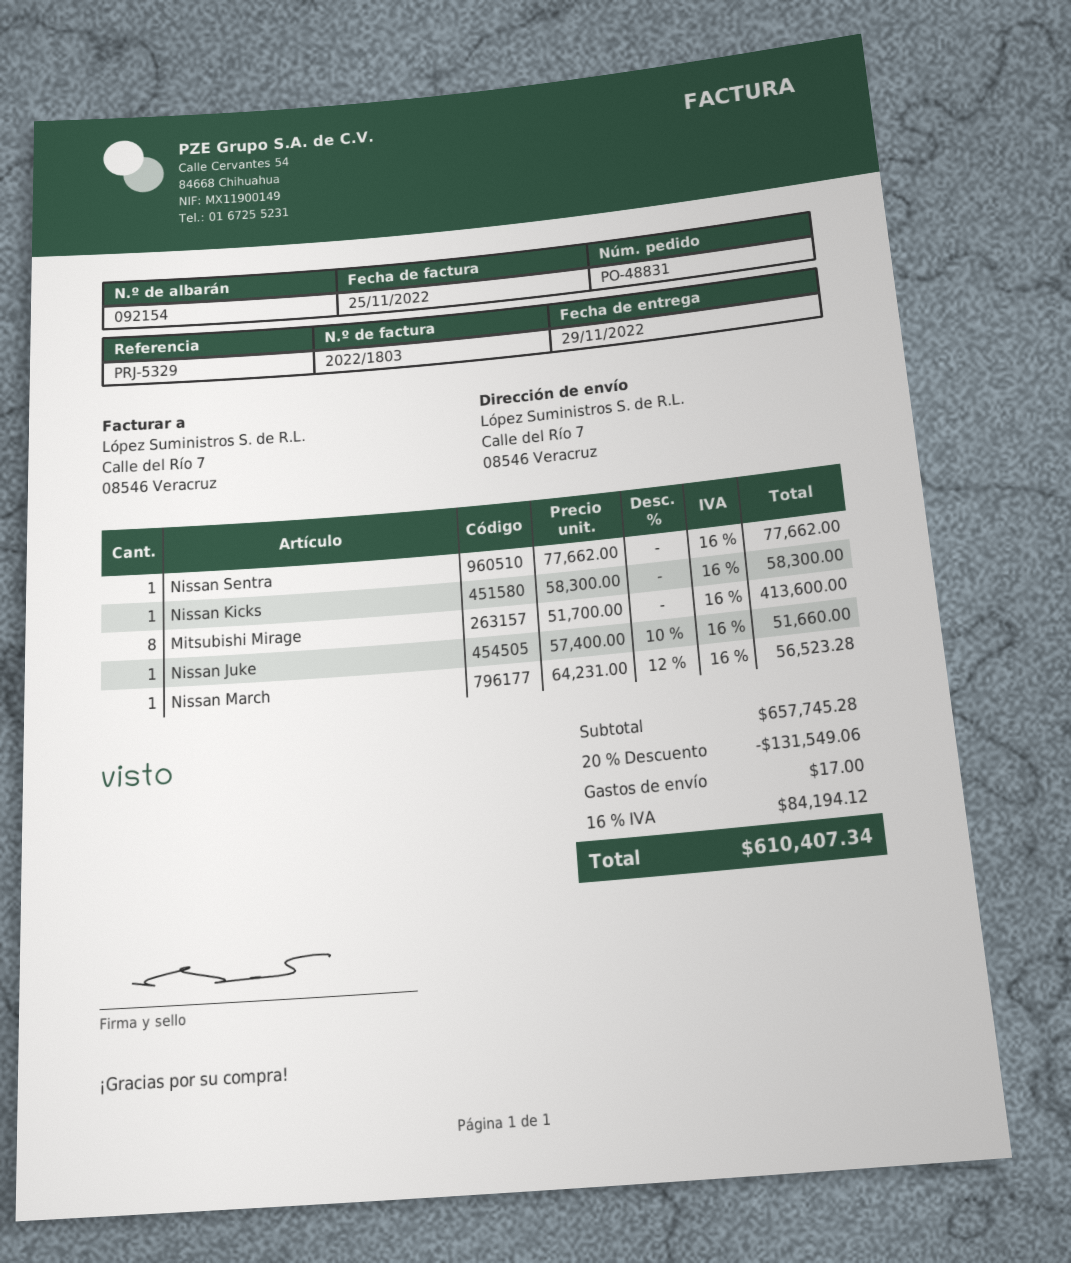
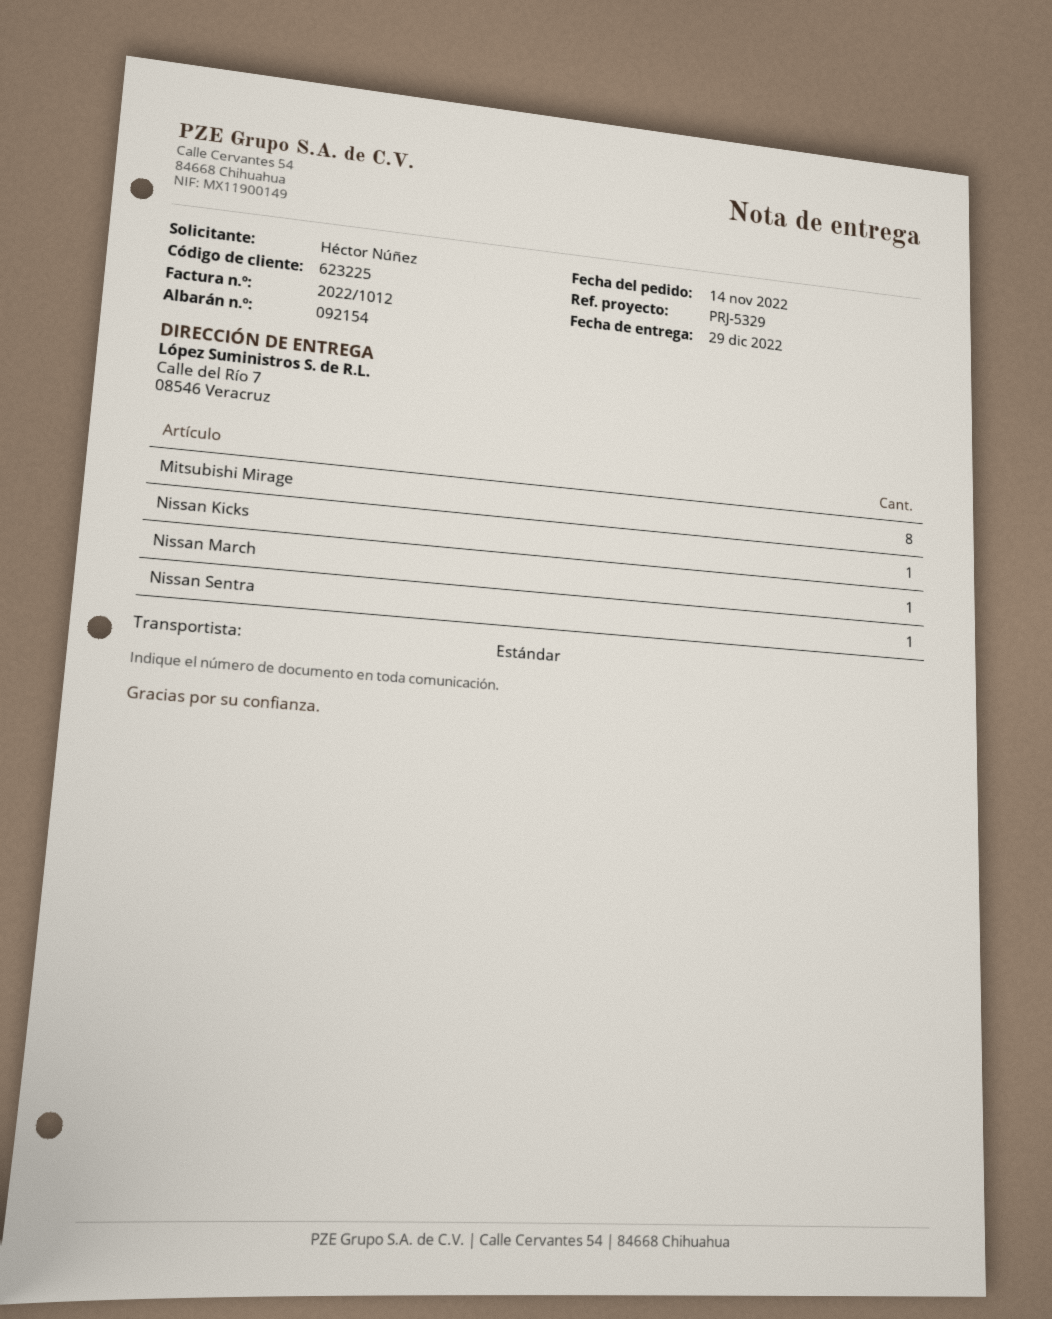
delivery date: 2022-11-29 -> 2022-12-29
invoice number: 2022/1803 -> 2022/1012
Nissan Juke: 1 -> none

